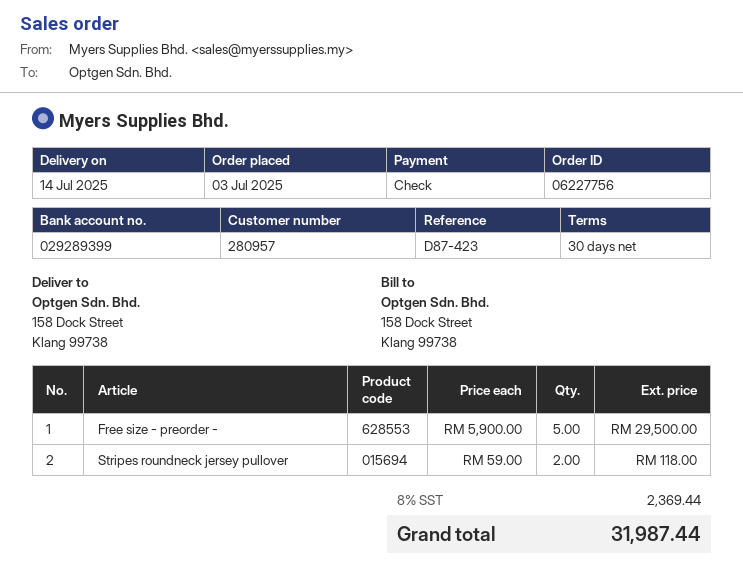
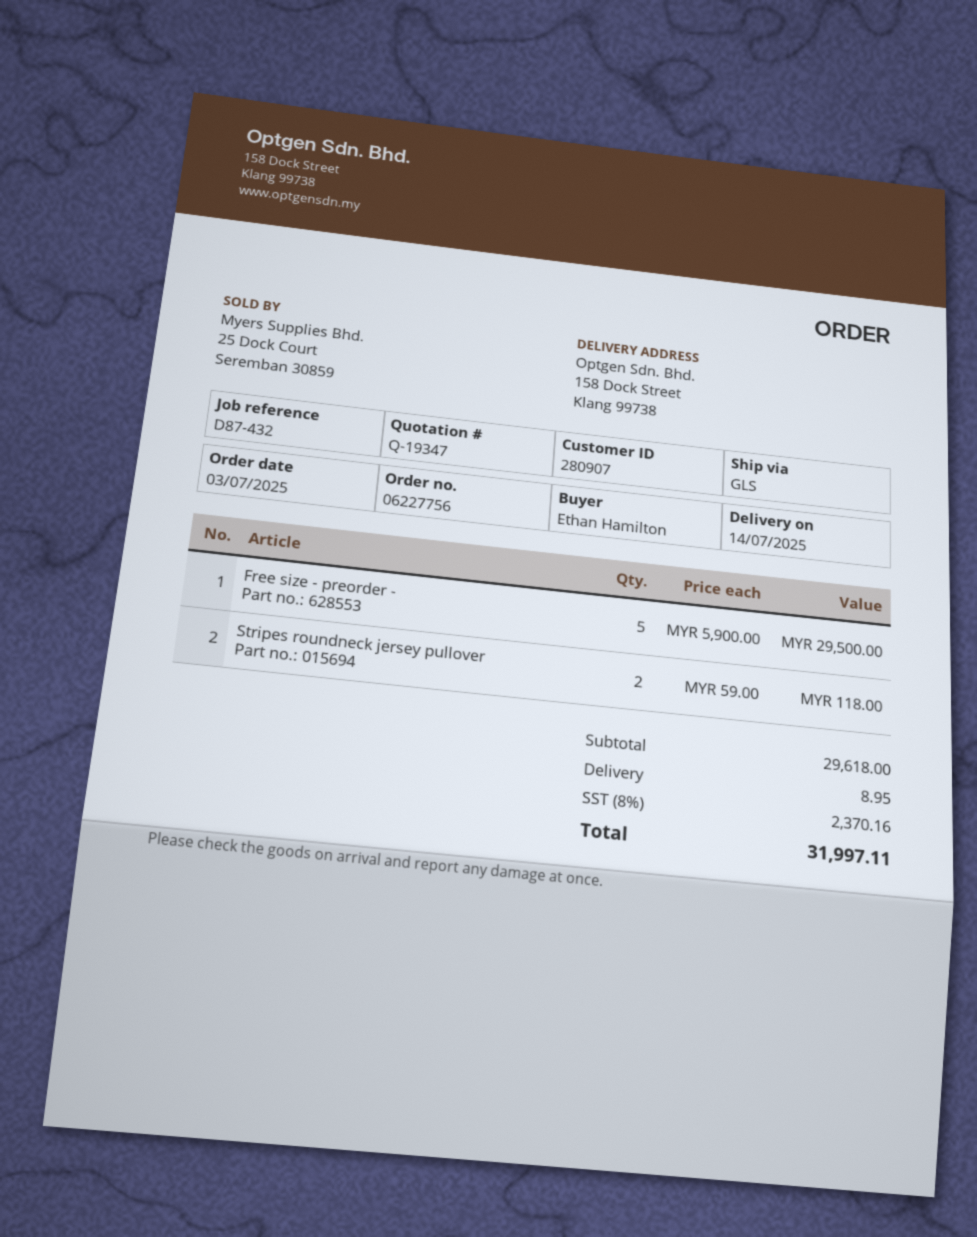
customer number: 280957 -> 280907
reference: D87-423 -> D87-432
shipping: none -> 8.95
tax: 8% = 2369.44 -> 8% = 2370.16
total: 31987.44 -> 31997.11

